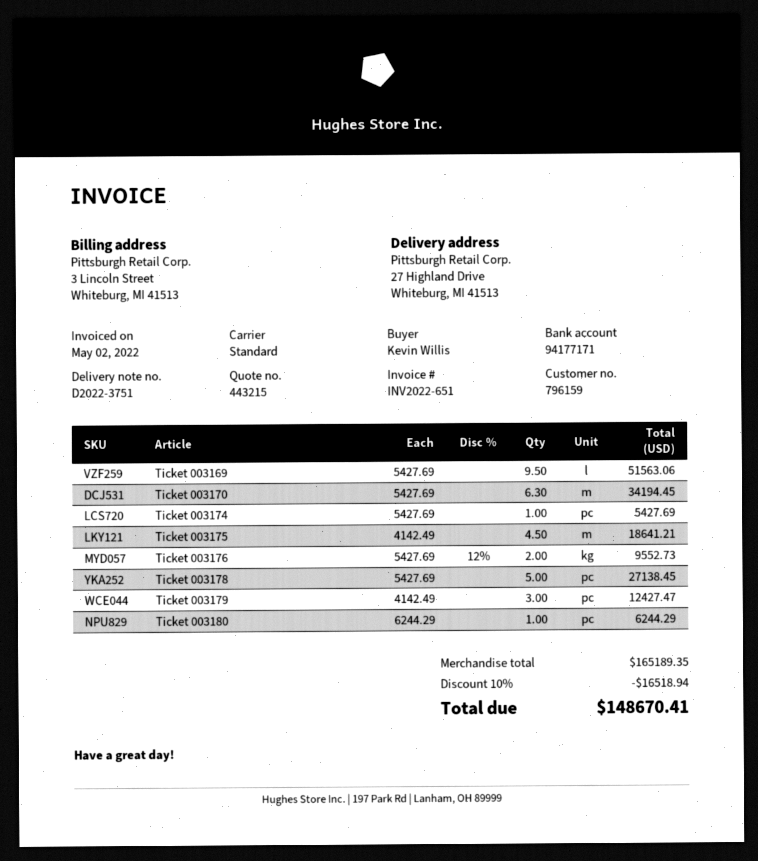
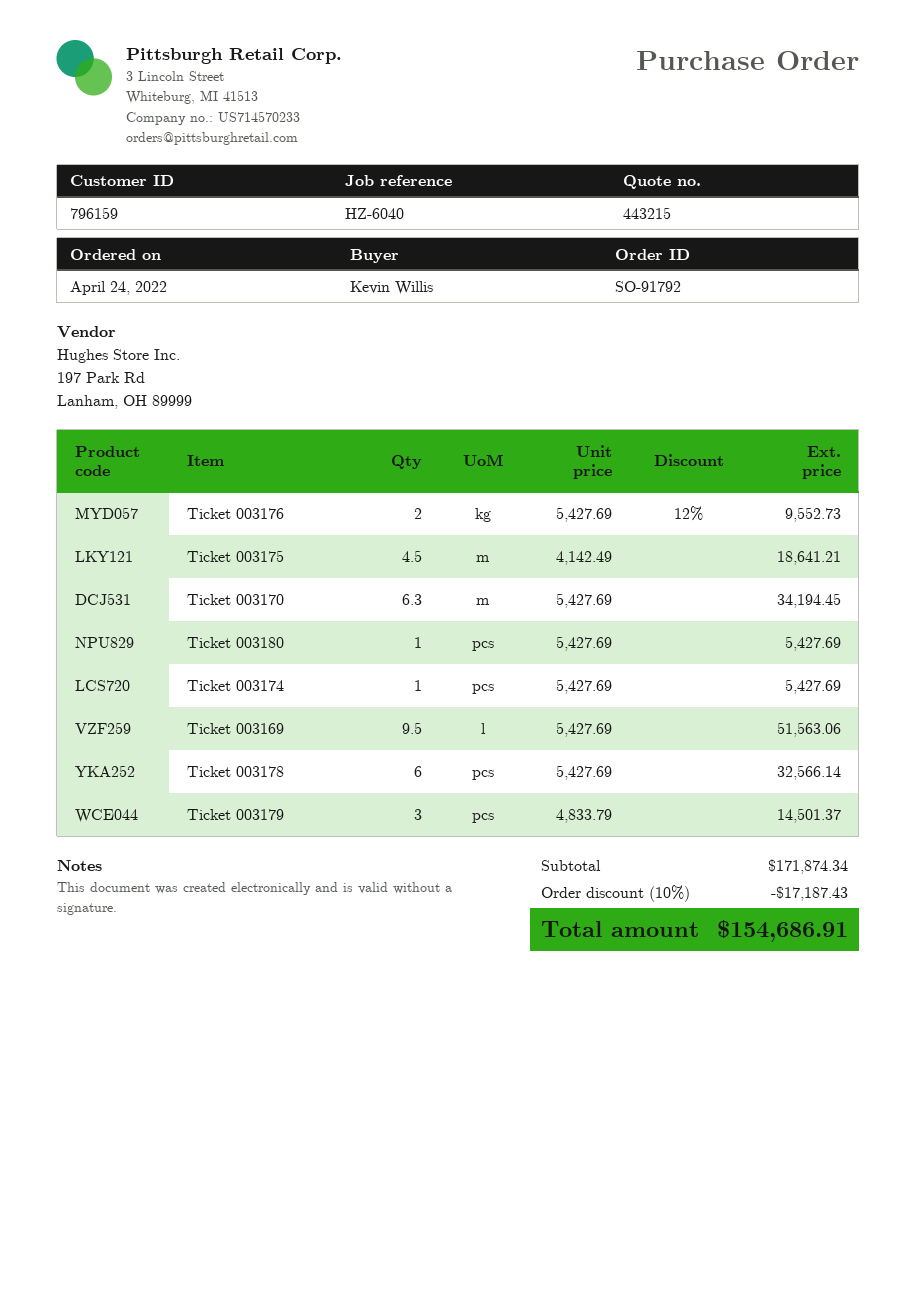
Ticket 003178: 5 x 5427.69 = 27138.45 -> 6 x 5427.69 = 32566.14
Ticket 003179: 3 x 4142.49 = 12427.47 -> 3 x 4833.79 = 14501.37
Ticket 003180: 1 x 6244.29 = 6244.29 -> 1 x 5427.69 = 5427.69
subtotal: 165189.35 -> 171874.34
discount: 10% = 16518.94 -> 10% = 17187.43
total: 148670.41 -> 154686.91

